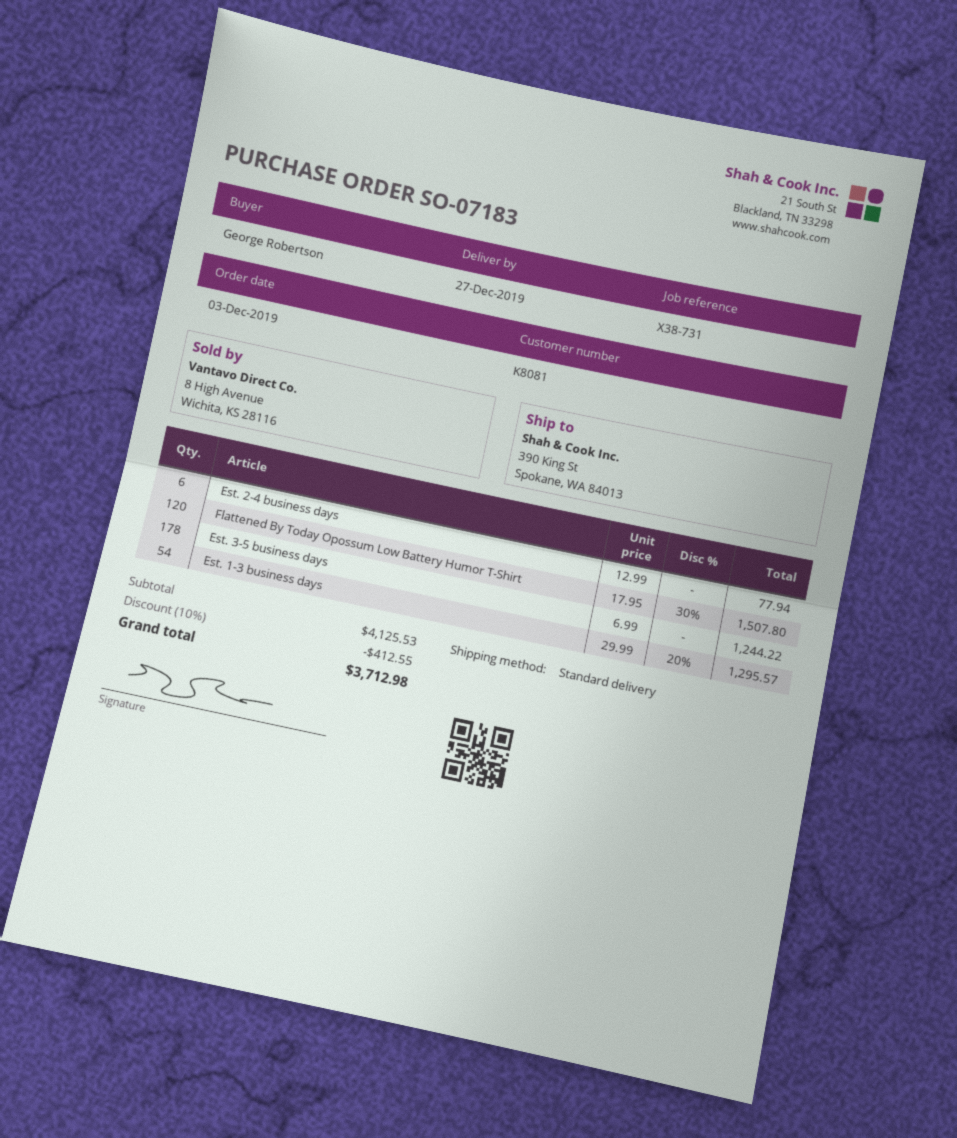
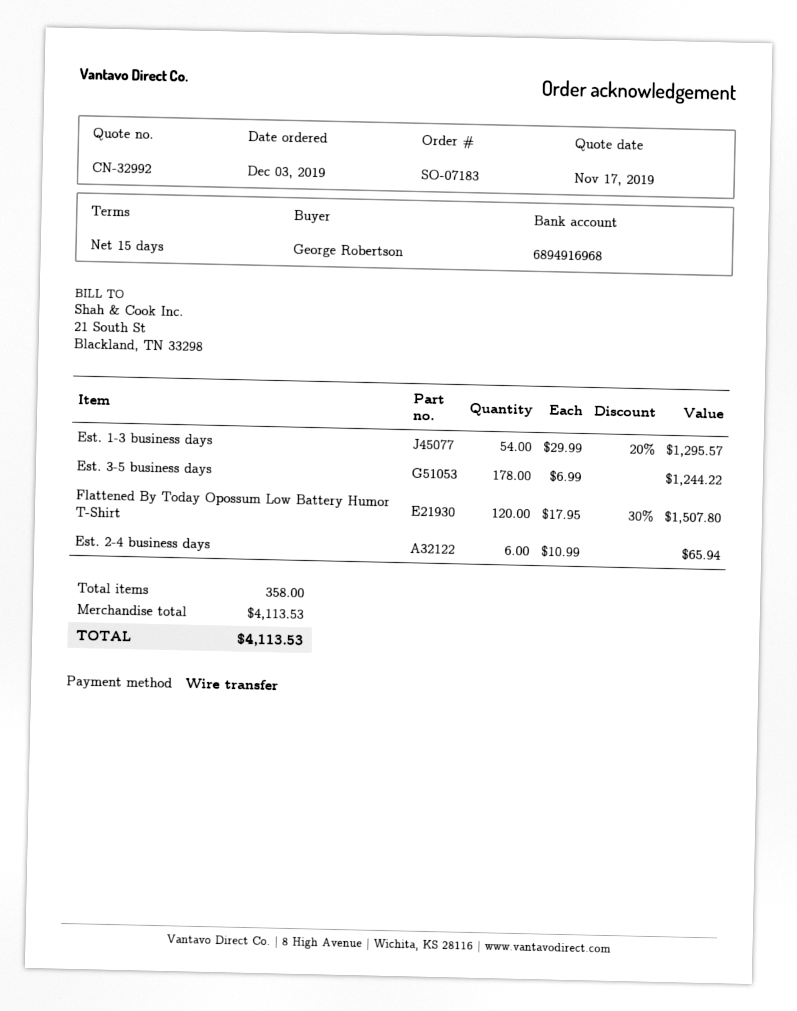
Est. 2-4 business days: 6 x 12.99 = 77.94 -> 6 x 10.99 = 65.94
subtotal: 4125.53 -> 4113.53
discount: 10% = 412.55 -> none
total: 3712.98 -> 4113.53

